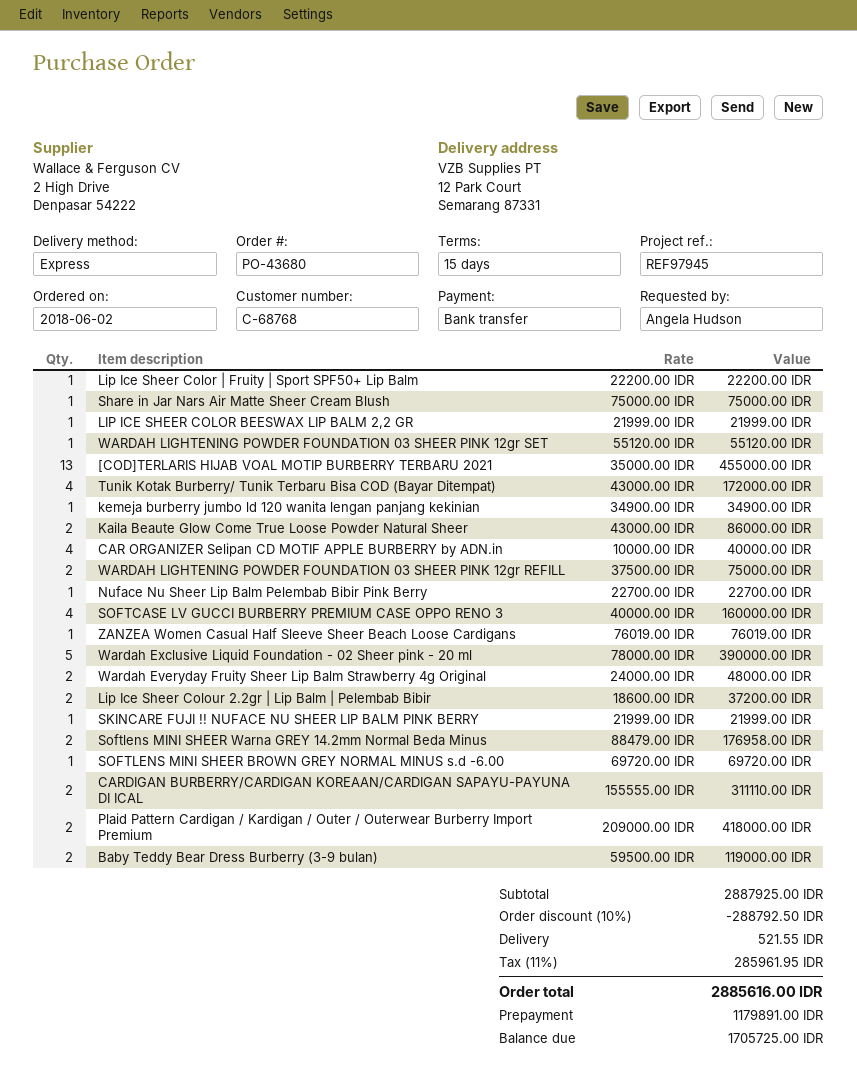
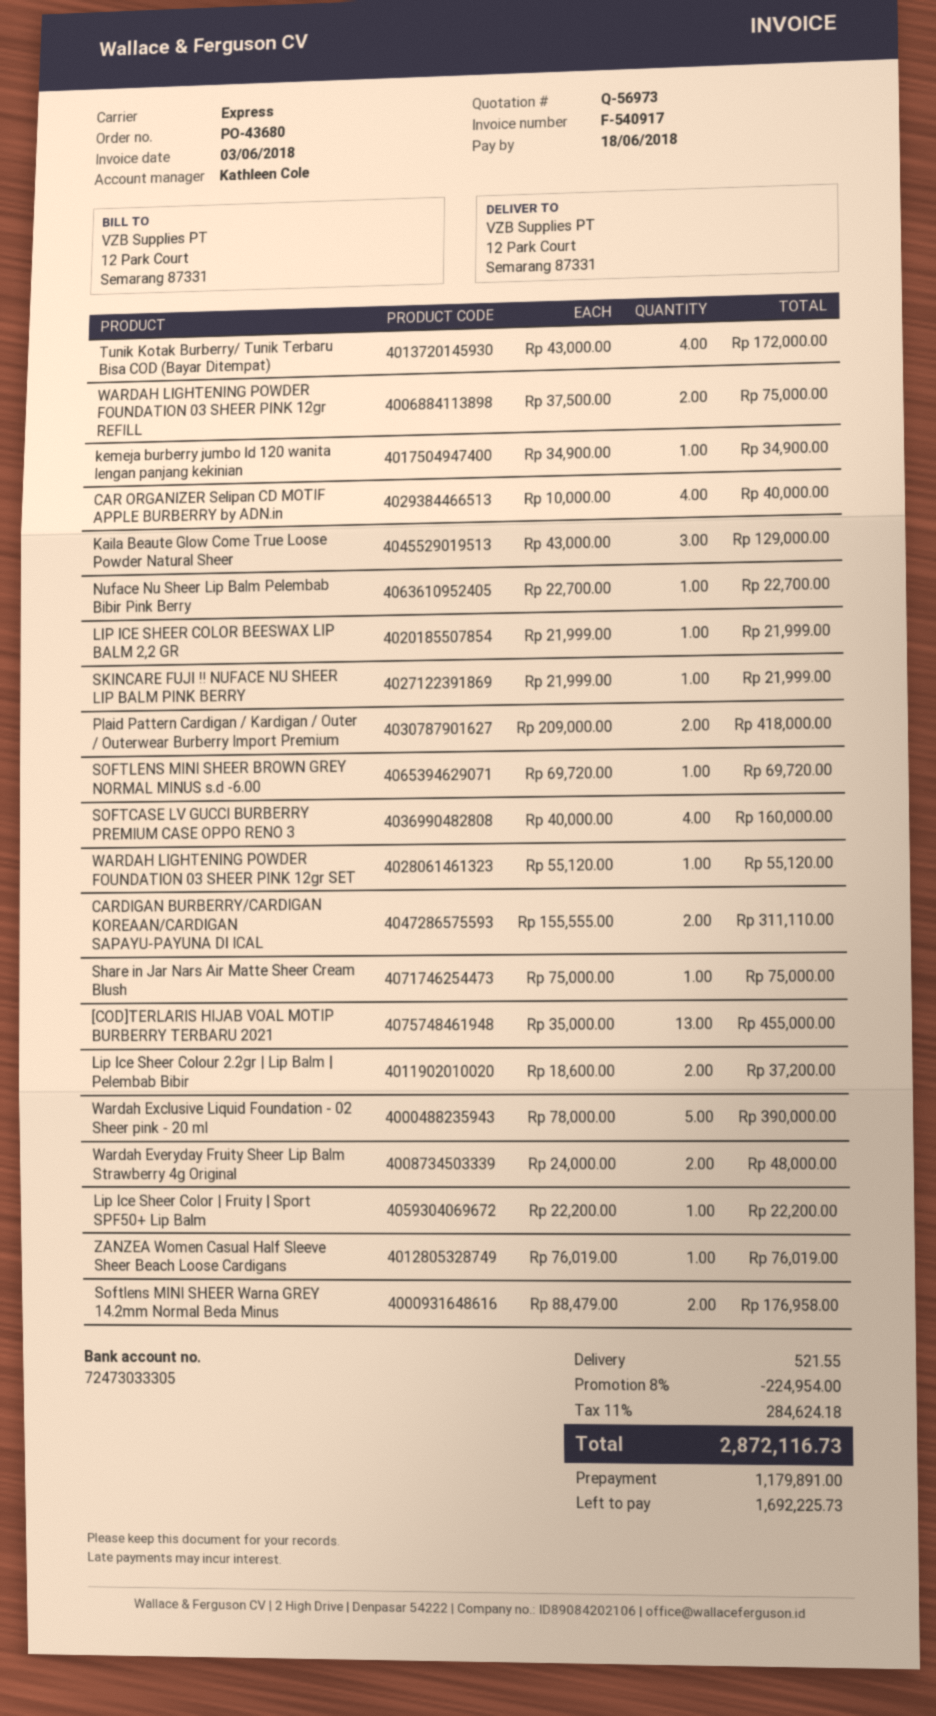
Kaila Beaute Glow Come True Loose Powder Natural Sheer: 2 x 43000.00 = 86000.00 -> 3 x 43000.00 = 129000.00
Baby Teddy Bear Dress Burberry (3-9 bulan): 2 x 59500.00 = 119000.00 -> none
discount: 10% = 288792.50 -> 8% = 224954.00
tax: 11% = 285961.95 -> 11% = 284624.18
total: 2885616.00 -> 2872116.73
balance: 1705725.00 -> 1692225.73

